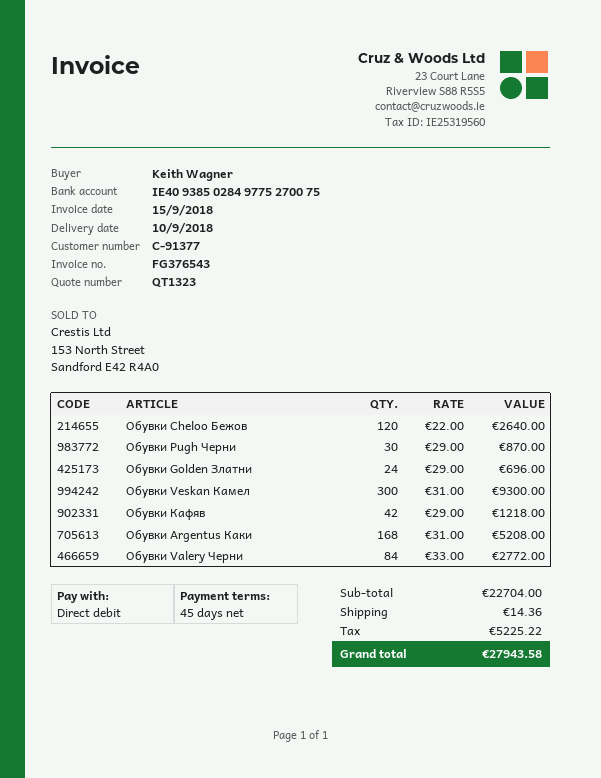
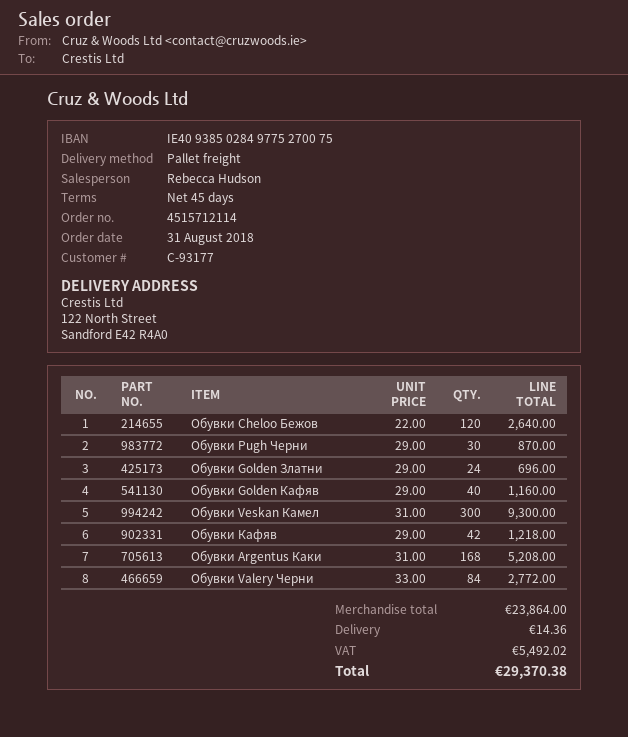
customer number: C-91377 -> C-93177
Обувки Golden Кафяв: none -> 40 x 29.00 = 1160.00
subtotal: 22704.00 -> 23864.00
tax: 5225.22 -> 5492.02
total: 27943.58 -> 29370.38

